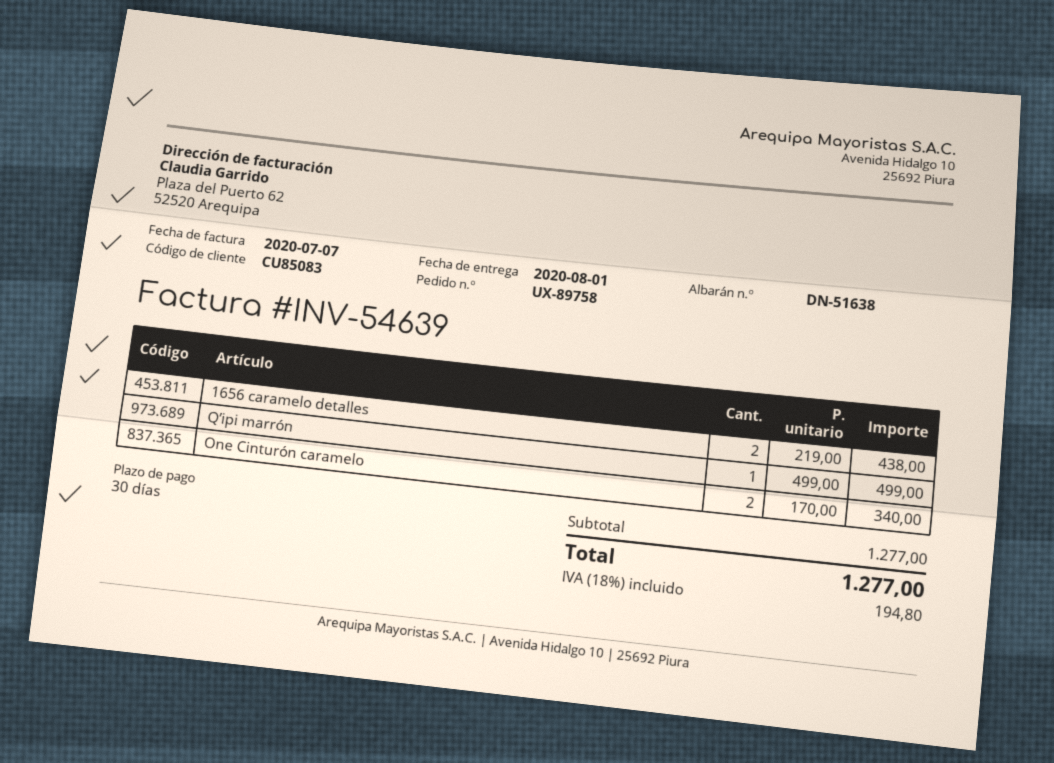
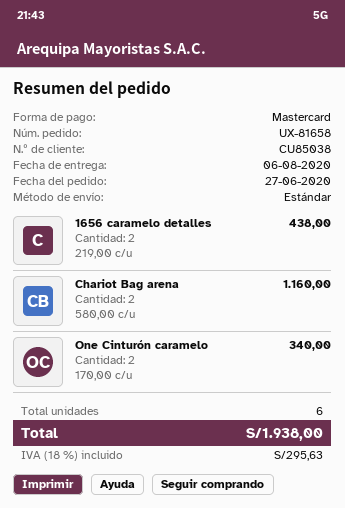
order number: UX-89758 -> UX-81658
delivery date: 2020-08-01 -> 2020-08-06
customer number: CU85083 -> CU85038
Q’ipi marrón: 1 x 499.00 = 499.00 -> none
Chariot Bag arena: none -> 2 x 580.00 = 1160.00
tax: 18% = 194.80 -> 18% = 295.63
total: 1277.00 -> 1938.00

